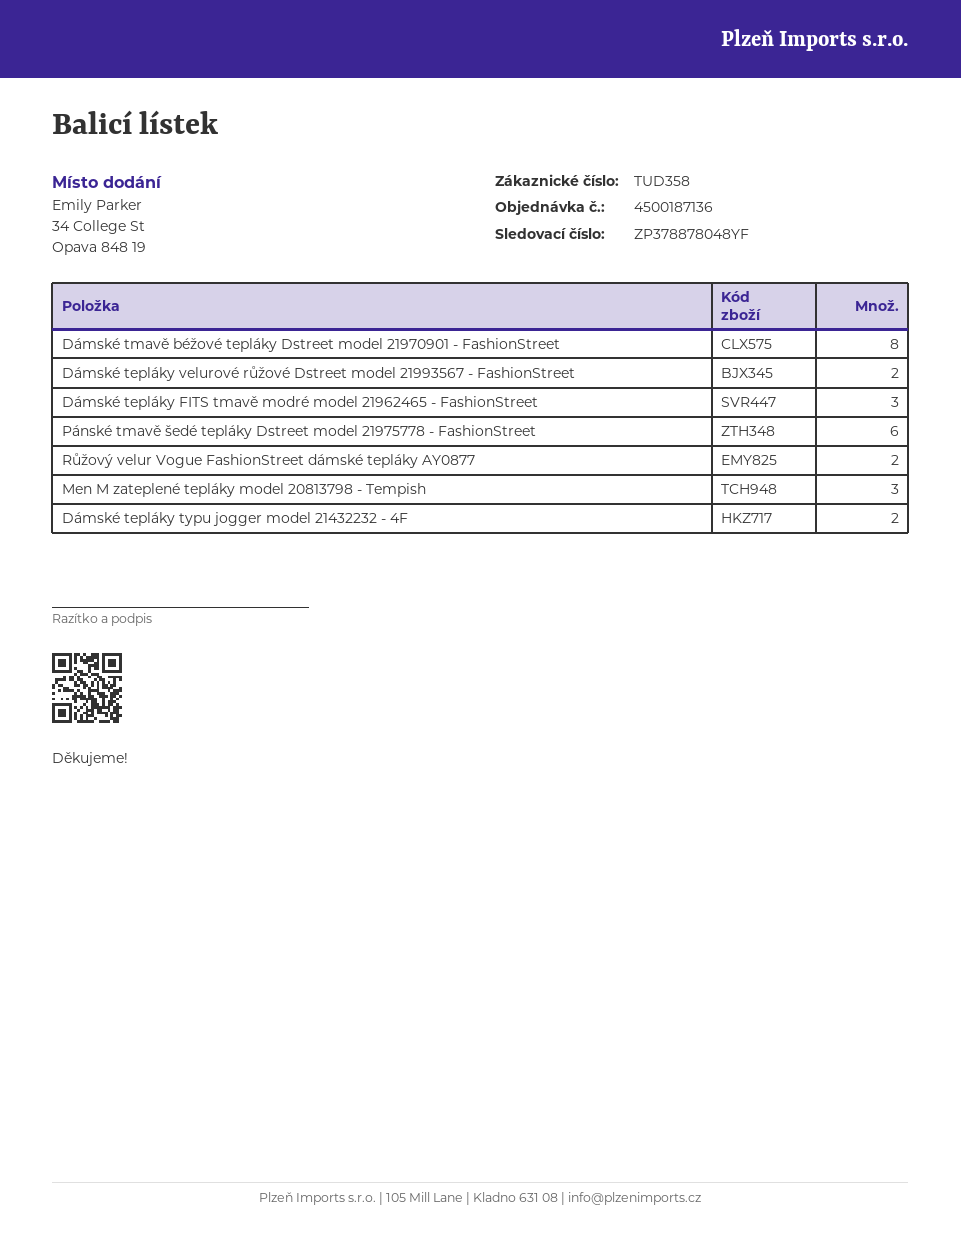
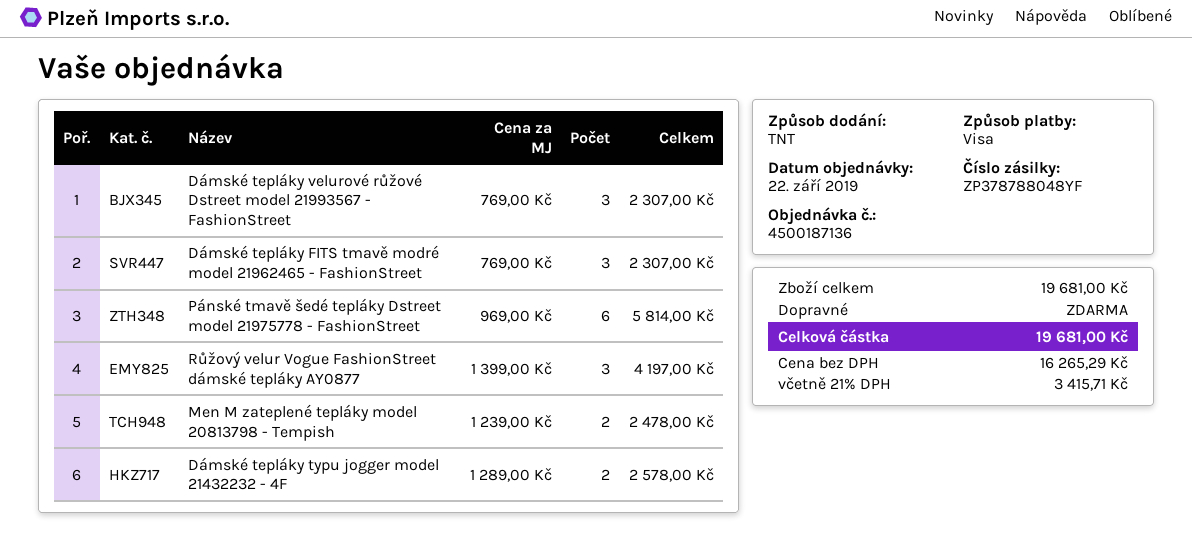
tracking number: ZP378878048YF -> ZP378788048YF
Dámské tmavě béžové tepláky Dstreet model 21970901 - FashionStreet: 8 -> none
Dámské tepláky velurové růžové Dstreet model 21993567 - FashionStreet: 2 -> 3
Růžový velur Vogue FashionStreet dámské tepláky AY0877: 2 -> 3
Men M zateplené tepláky model 20813798 - Tempish: 3 -> 2

